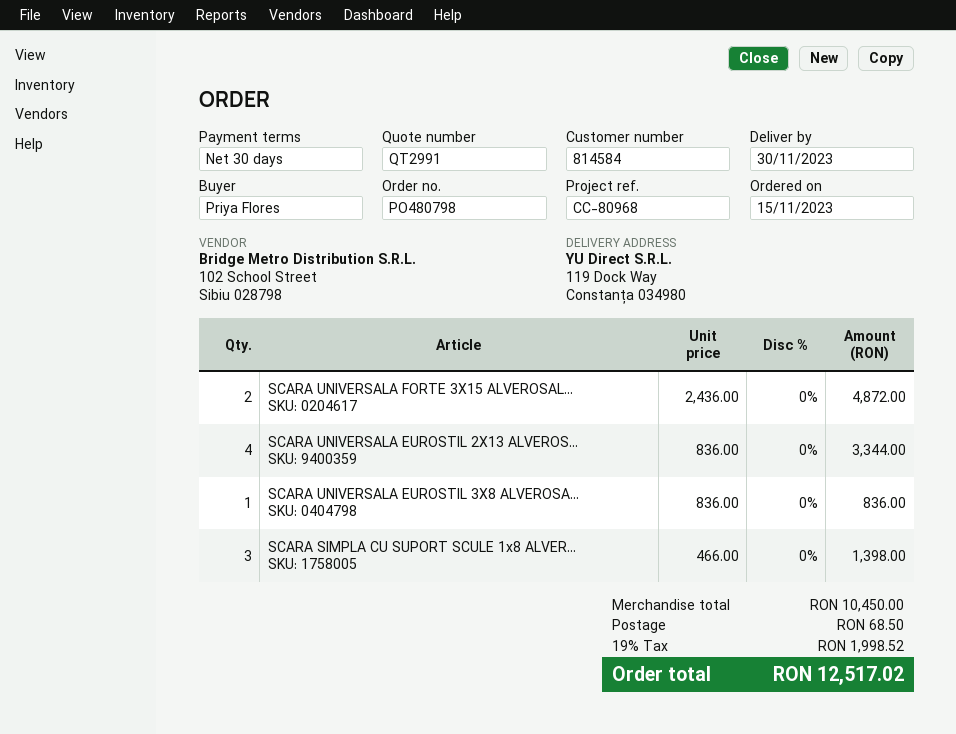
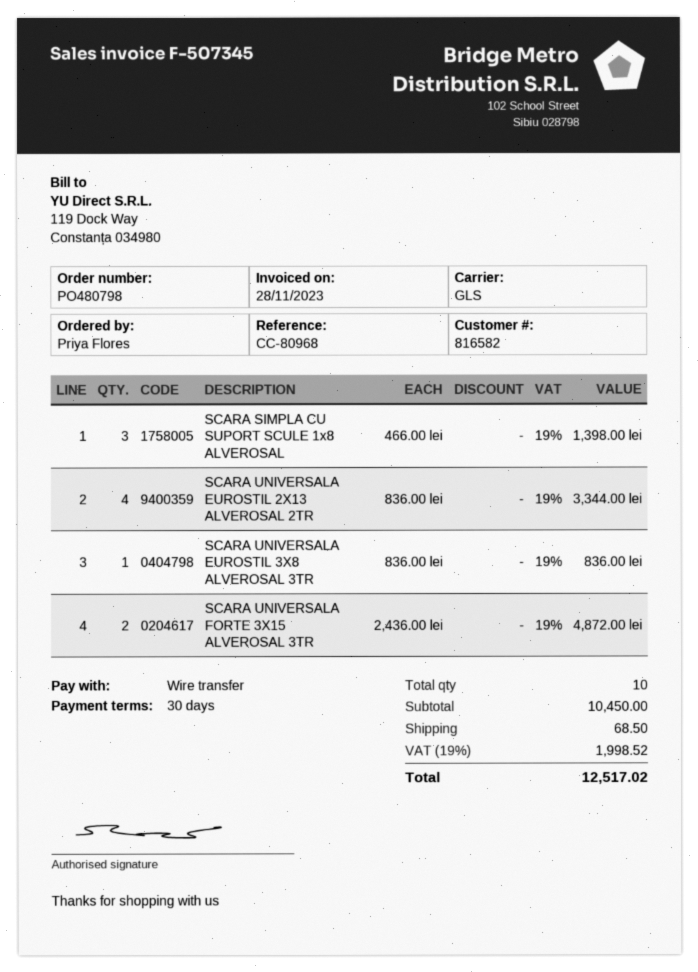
customer number: 814584 -> 816582

